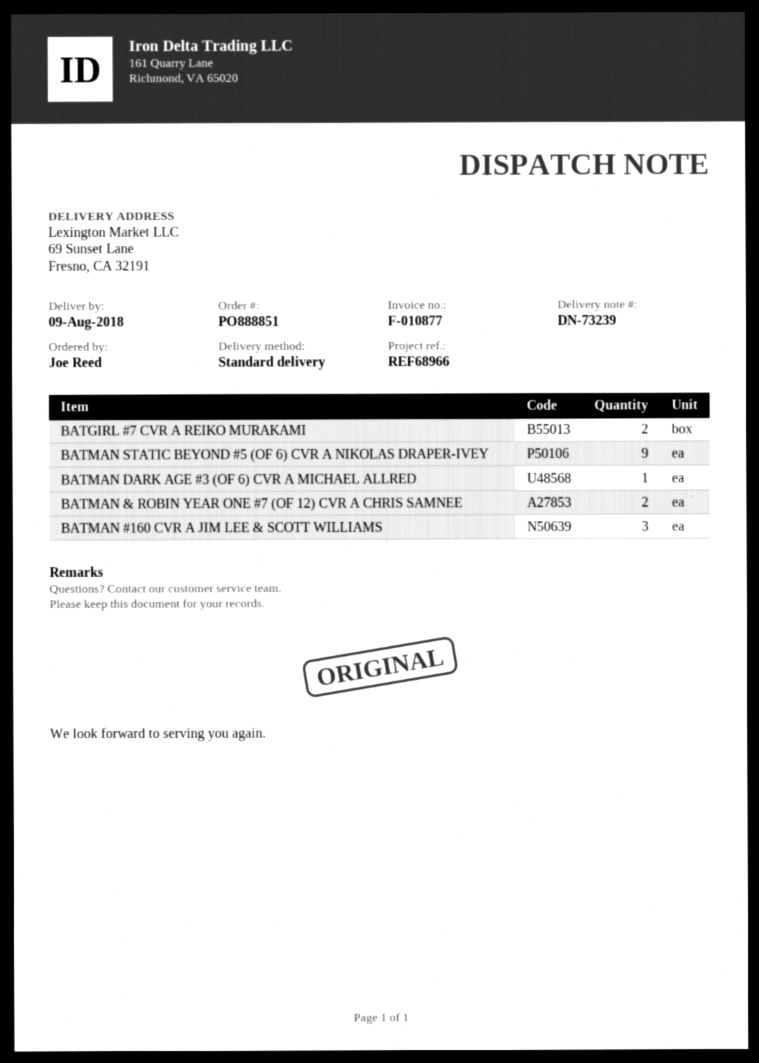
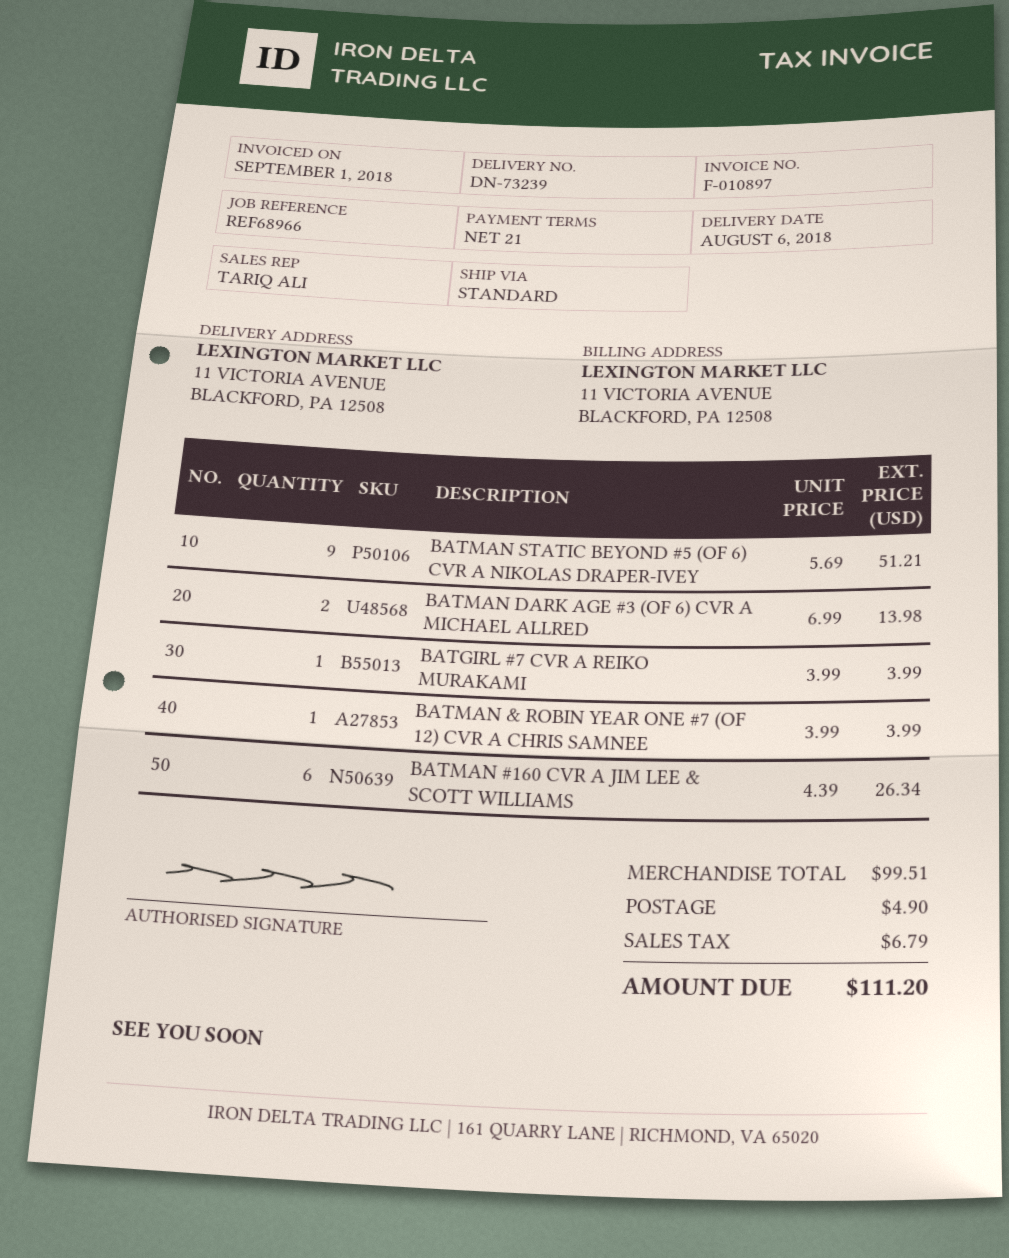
delivery date: 2018-08-09 -> 2018-08-06
invoice number: F-010877 -> F-010897
ship to: 69 Sunset Lane, Fresno, CA 32191 -> 11 VICTORIA AVENUE, BLACKFORD, PA 12508
BATGIRL #7 CVR A REIKO MURAKAMI: 2 -> 1
BATMAN DARK AGE #3 (OF 6) CVR A MICHAEL ALLRED: 1 -> 2
BATMAN & ROBIN YEAR ONE #7 (OF 12) CVR A CHRIS SAMNEE: 2 -> 1
BATMAN #160 CVR A JIM LEE & SCOTT WILLIAMS: 3 -> 6

